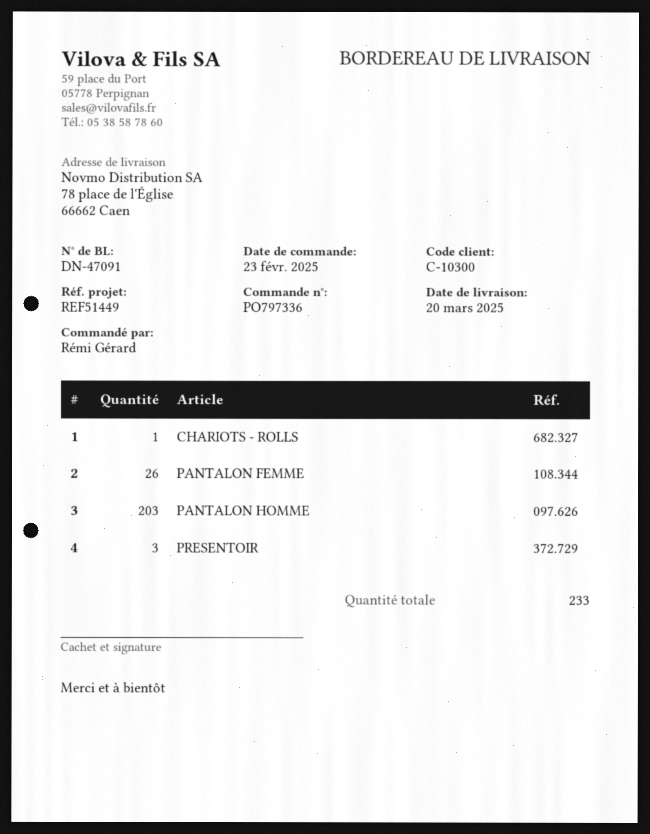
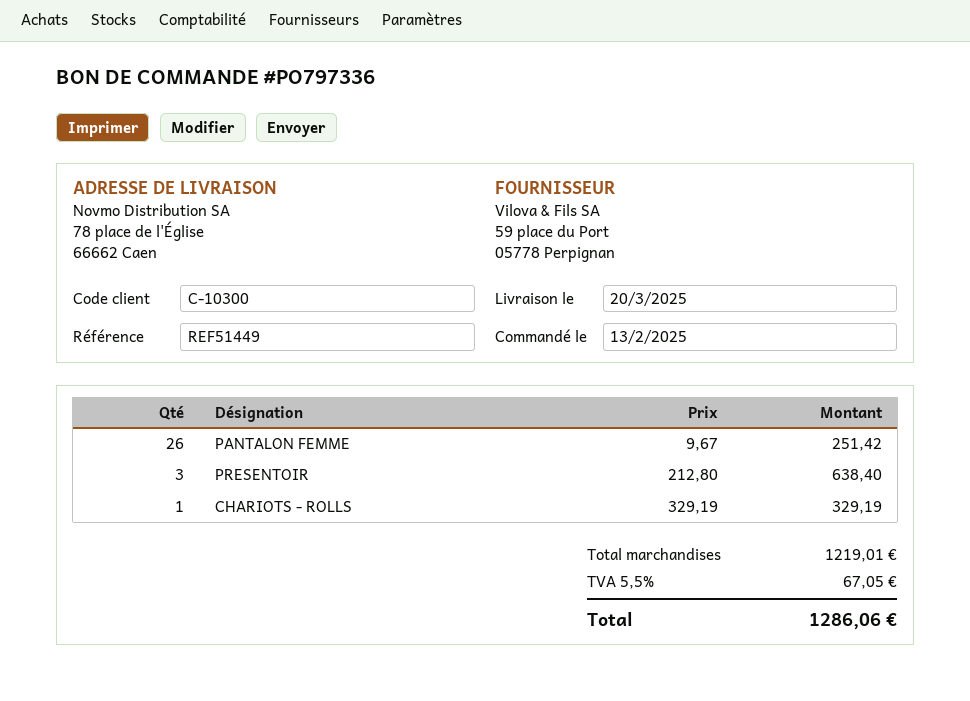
order date: 2025-02-23 -> 2025-02-13
PANTALON HOMME: 203 -> none

